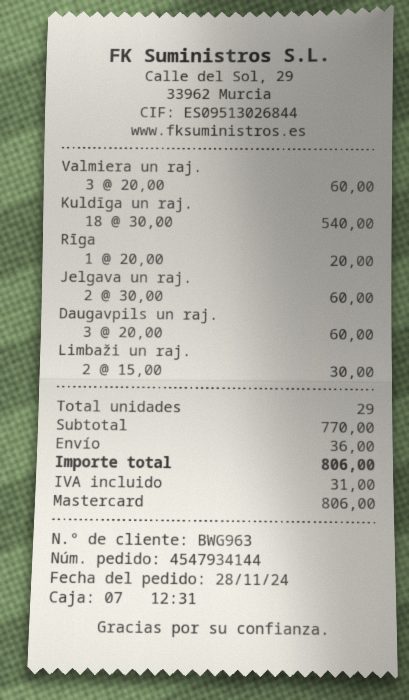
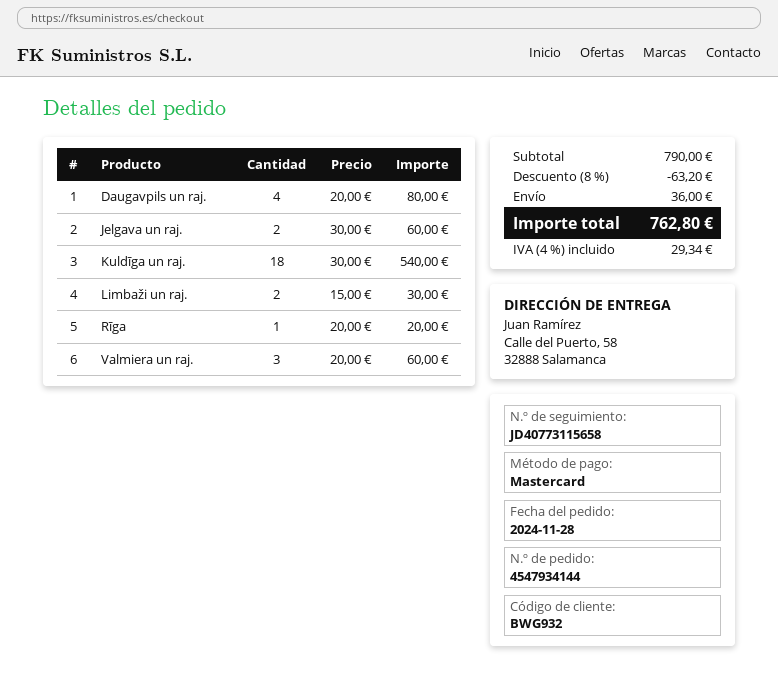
customer number: BWG963 -> BWG932
Daugavpils un raj.: 3 x 20.00 = 60.00 -> 4 x 20.00 = 80.00
subtotal: 770.00 -> 790.00
discount: none -> 8% = 63.20
tax: 31.00 -> 29.34
total: 806.00 -> 762.80

